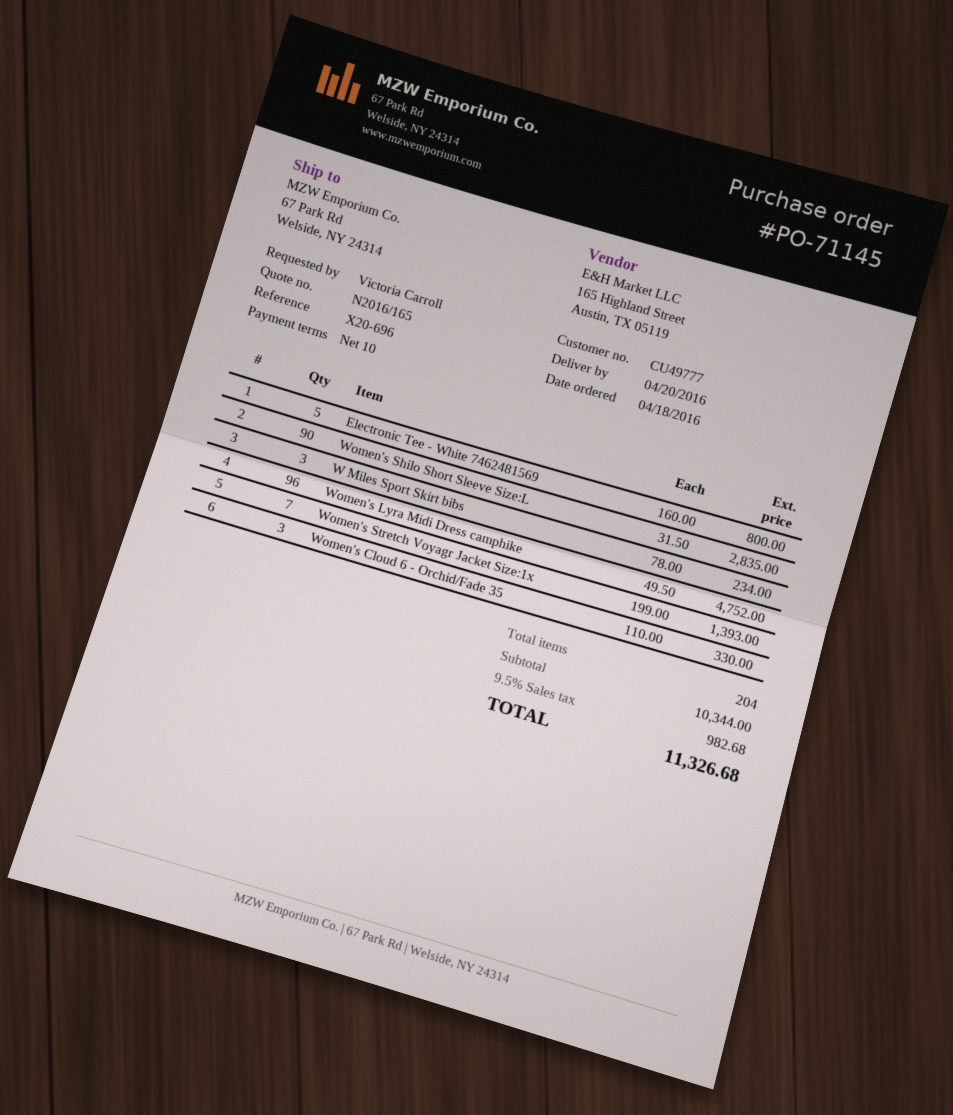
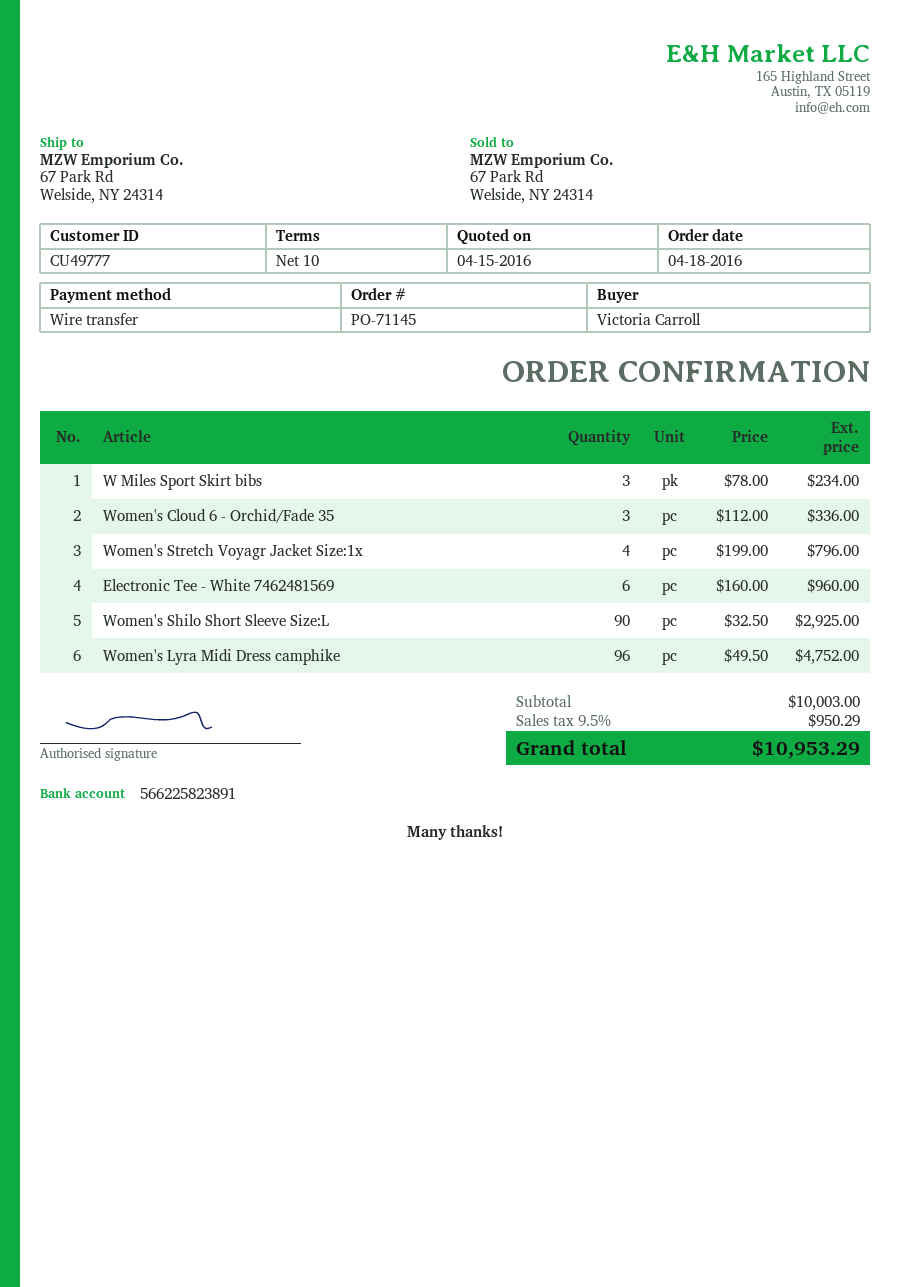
Electronic Tee - White 7462481569: 5 x 160.00 = 800.00 -> 6 x 160.00 = 960.00
Women's Shilo Short Sleeve Size:L: 90 x 31.50 = 2835.00 -> 90 x 32.50 = 2925.00
Women's Stretch Voyagr Jacket Size:1x: 7 x 199.00 = 1393.00 -> 4 x 199.00 = 796.00
Women's Cloud 6 - Orchid/Fade 35: 3 x 110.00 = 330.00 -> 3 x 112.00 = 336.00
subtotal: 10344.00 -> 10003.00
tax: 9.5% = 982.68 -> 9.5% = 950.29
total: 11326.68 -> 10953.29

